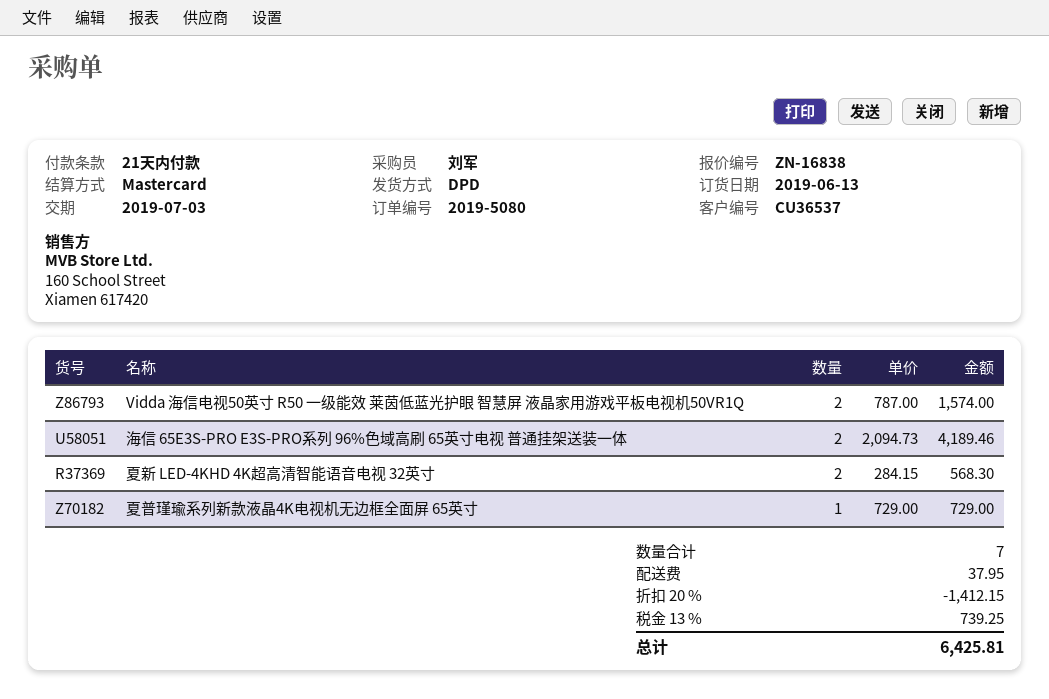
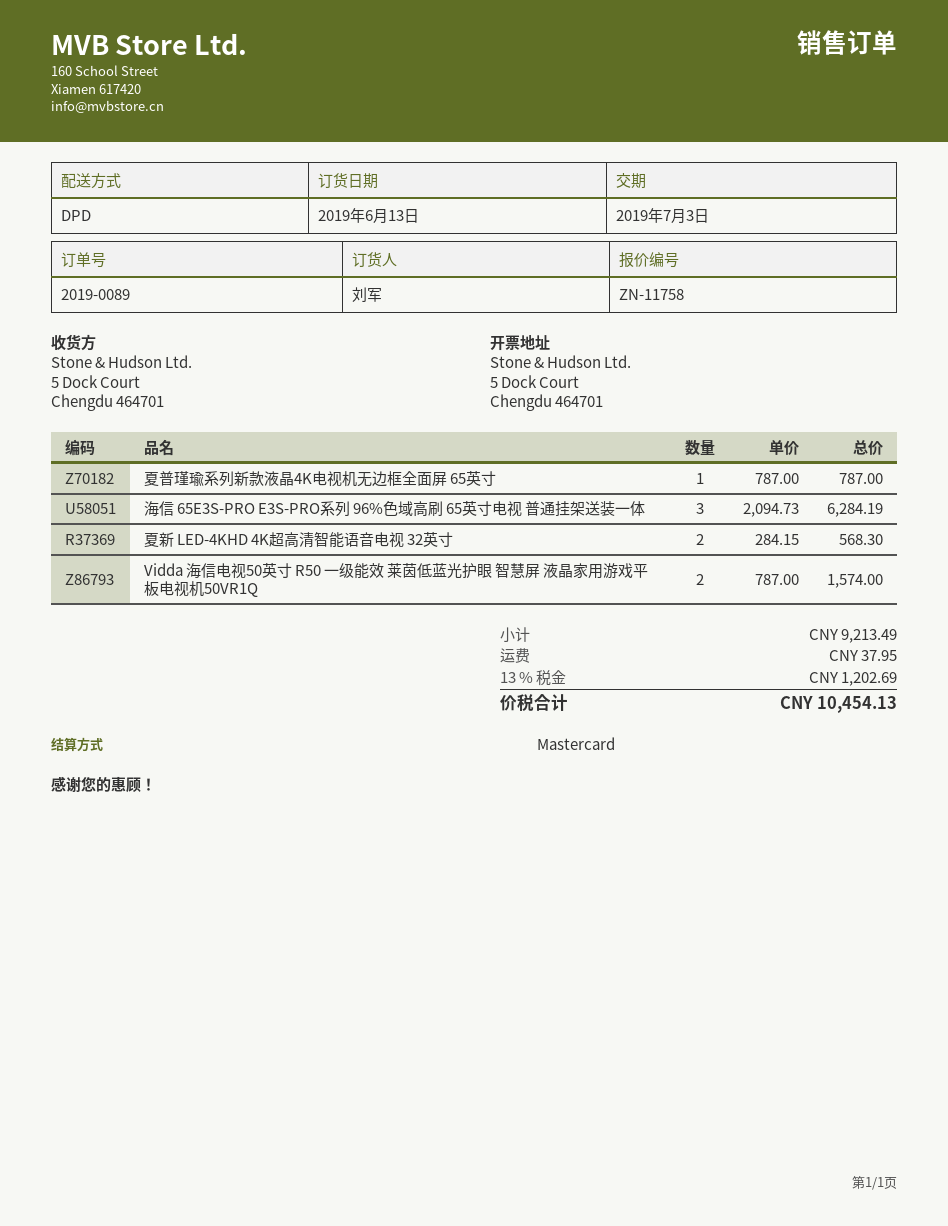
quote number: ZN-16838 -> ZN-11758
order number: 2019-5080 -> 2019-0089
海信 65E3S-PRO E3S-PRO系列 96%色域高刷 65英寸电视 普通挂架送装一体: 2 x 2094.73 = 4189.46 -> 3 x 2094.73 = 6284.19
夏普瑾瑜系列新款液晶4K电视机无边框全面屏 65英寸: 1 x 729.00 = 729.00 -> 1 x 787.00 = 787.00
discount: 20% = 1412.15 -> none
tax: 13% = 739.25 -> 13% = 1202.69
total: 6425.81 -> 10454.13

